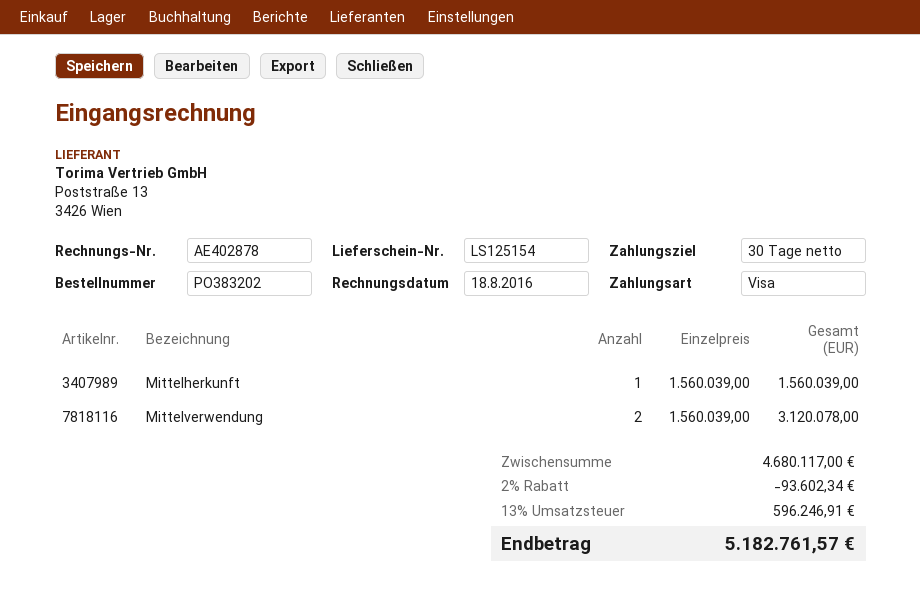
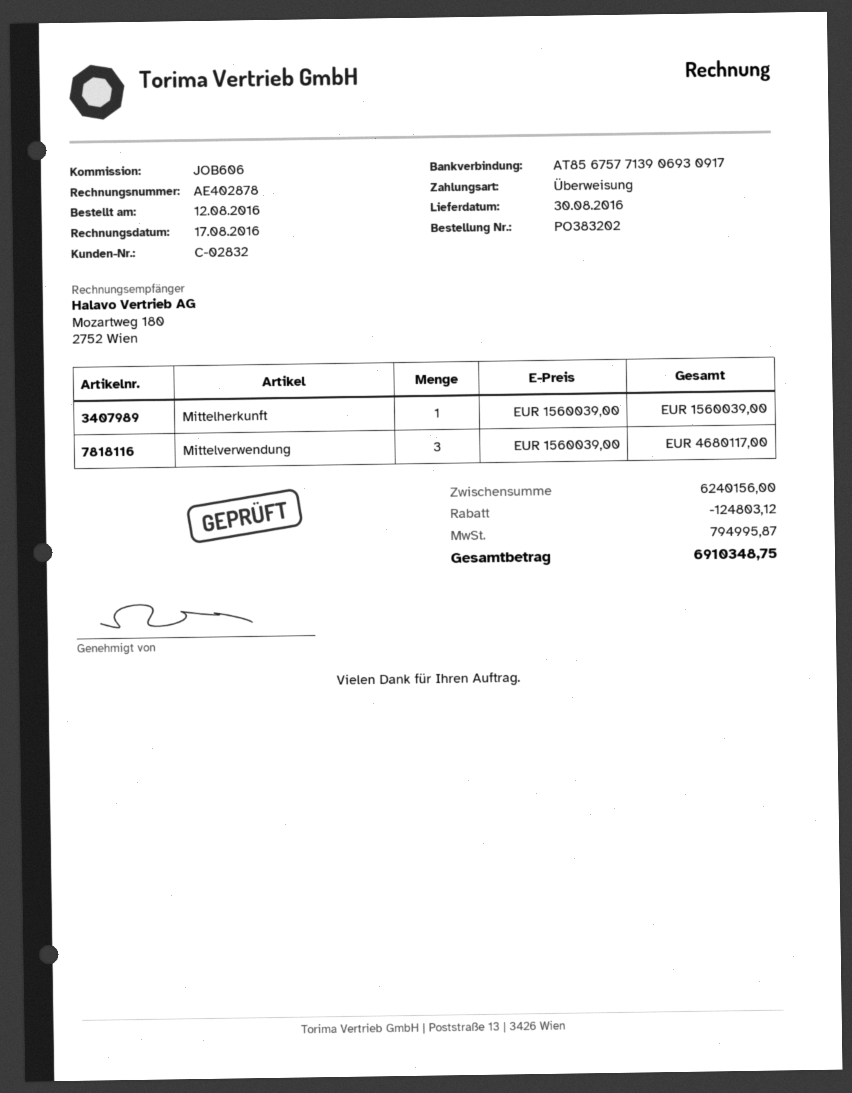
invoice date: 2016-08-18 -> 2016-08-17
payment method: Visa -> bank transfer
Mittelverwendung: 2 x 1560039.00 = 3120078.00 -> 3 x 1560039.00 = 4680117.00
subtotal: 4680117.00 -> 6240156.00
discount: 93602.34 -> 124803.12
tax: 596246.91 -> 794995.87
total: 5182761.57 -> 6910348.75

